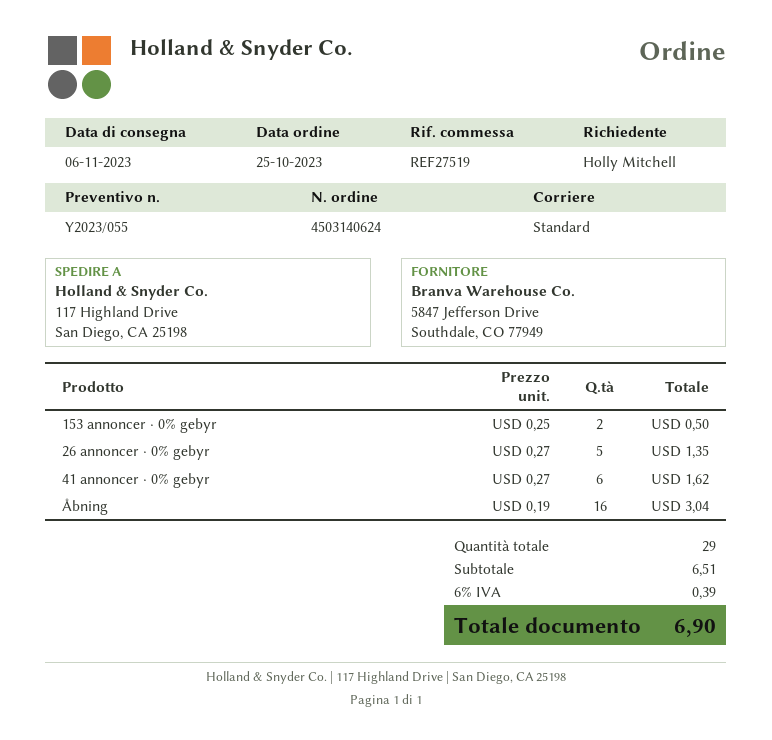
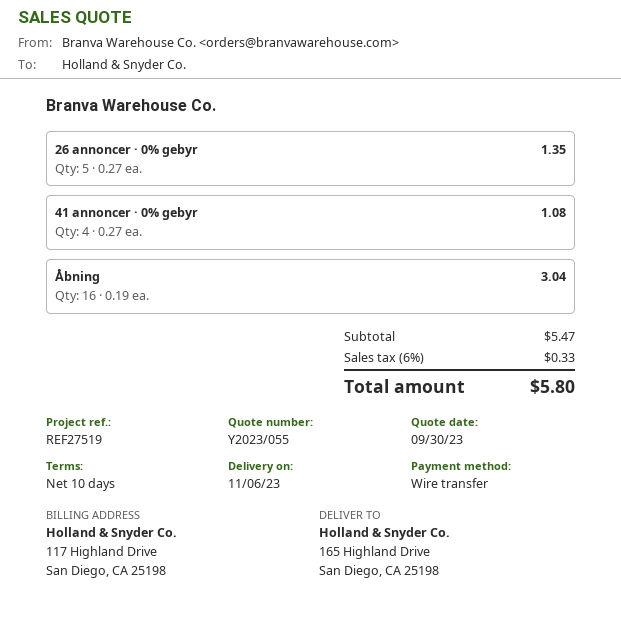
ship to: 117 Highland Drive, San Diego, CA 25198 -> 165 Highland Drive, San Diego, CA 25198
153 annoncer · 0% gebyr: 2 x 0.25 = 0.50 -> none
41 annoncer · 0% gebyr: 6 x 0.27 = 1.62 -> 4 x 0.27 = 1.08
subtotal: 6.51 -> 5.47
tax: 6% = 0.39 -> 6% = 0.33
total: 6.90 -> 5.80

